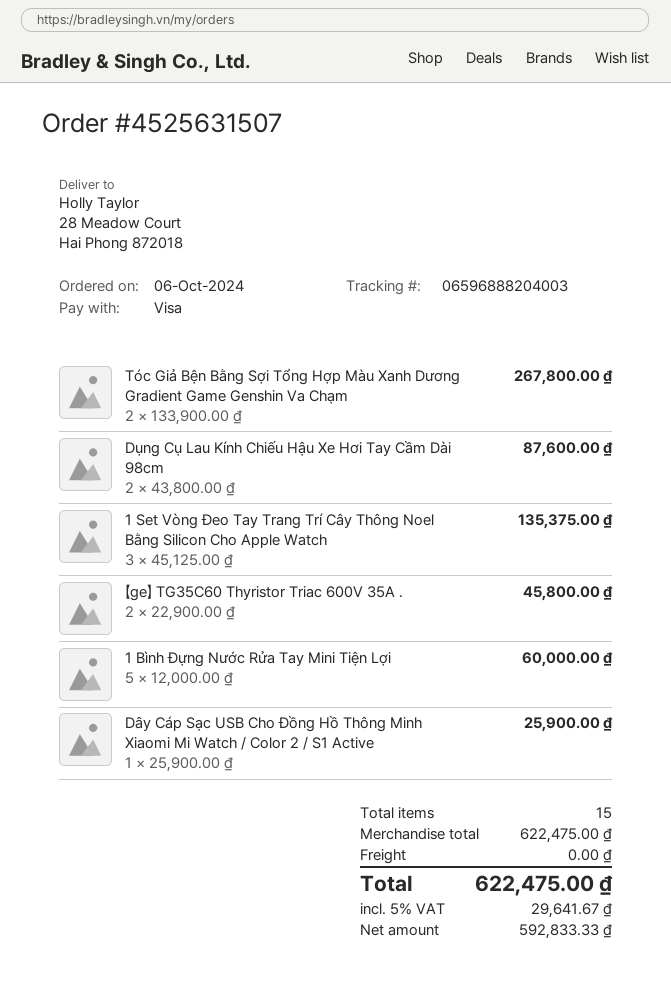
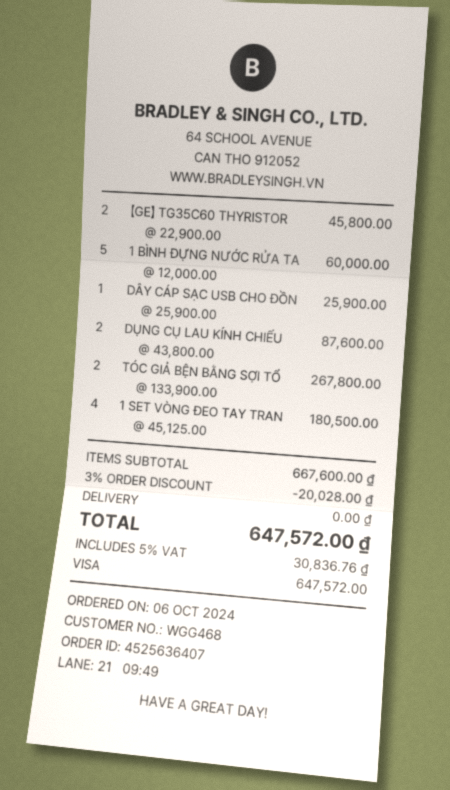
order number: 4525631507 -> 4525636407
1 Set Vòng Đeo Tay Trang Trí Cây Thông Noel Bằng Silicon Cho Apple Watch: 3 x 45125.00 = 135375.00 -> 4 x 45125.00 = 180500.00
subtotal: 622475.00 -> 667600.00
discount: none -> 3% = 20028.00
tax: 5% = 29641.67 -> 5% = 30836.76
total: 622475.00 -> 647572.00

